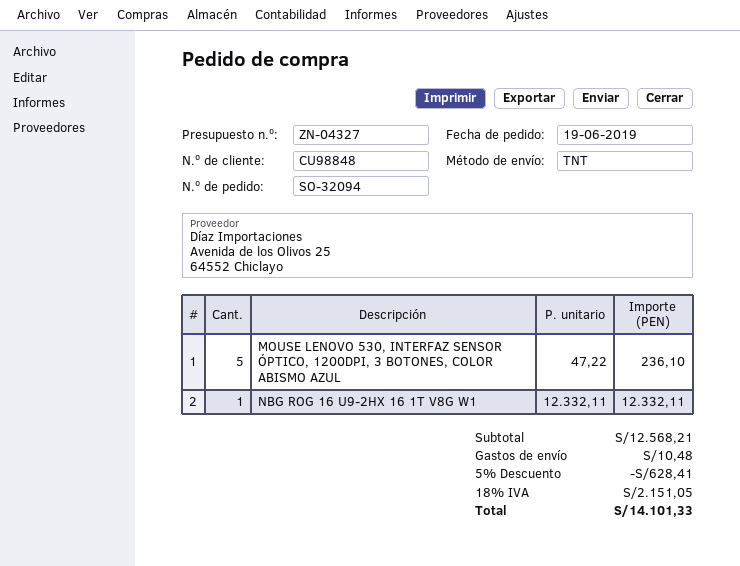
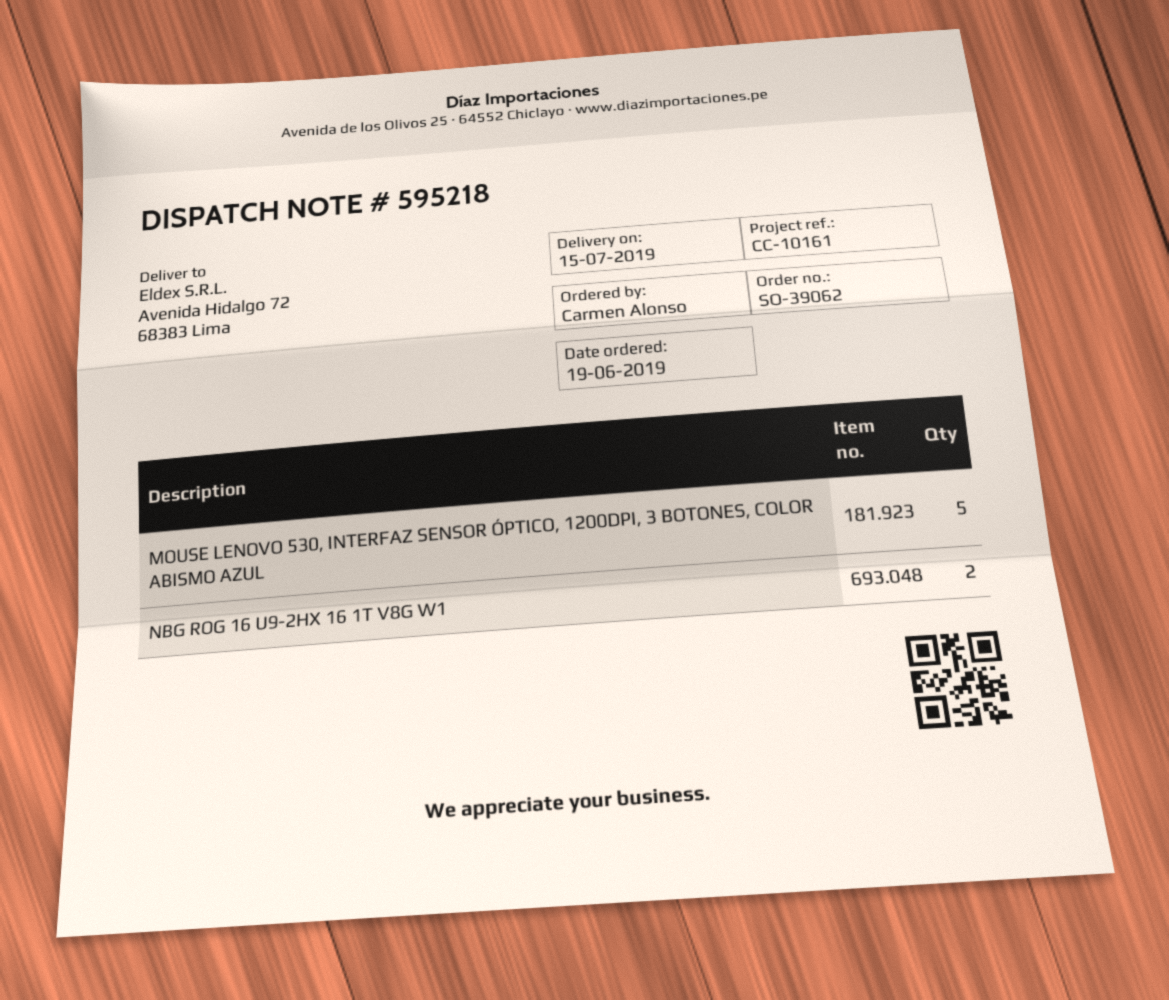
order number: SO-32094 -> SO-39062
NBG ROG 16 U9-2HX 16 1T V8G W1: 1 -> 2

